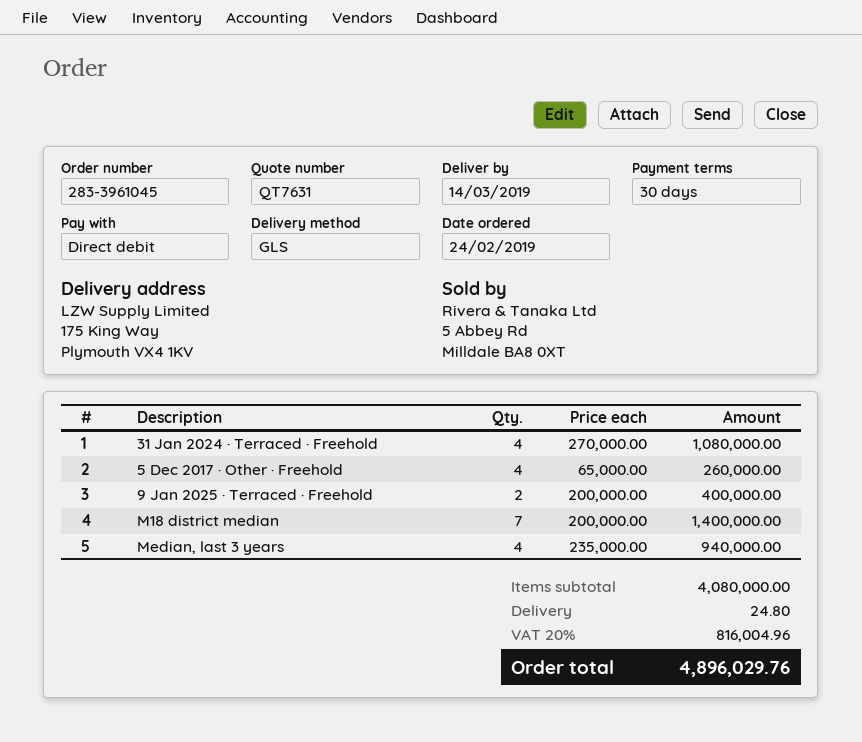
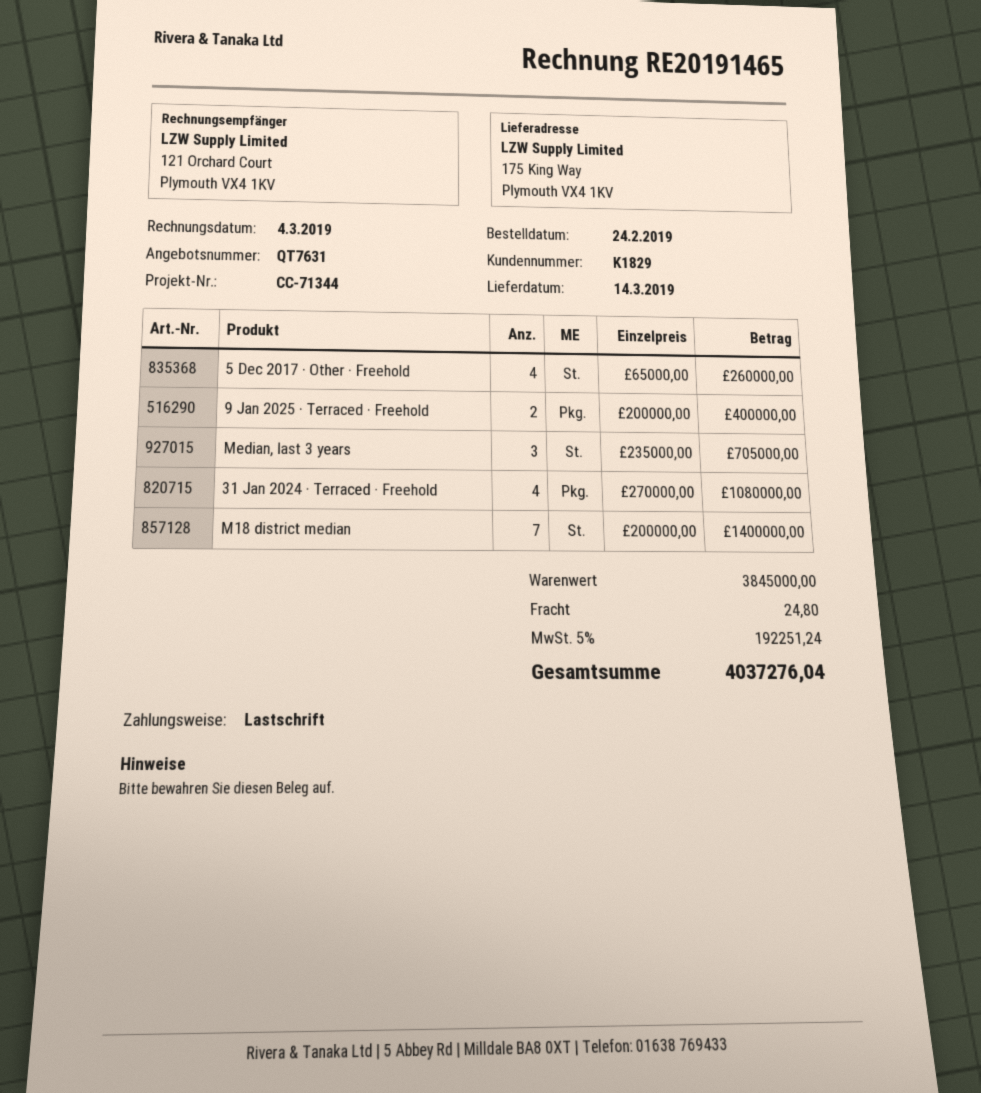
Median, last 3 years: 4 x 235000.00 = 940000.00 -> 3 x 235000.00 = 705000.00
subtotal: 4080000.00 -> 3845000.00
tax: 20% = 816004.96 -> 5% = 192251.24
total: 4896029.76 -> 4037276.04

